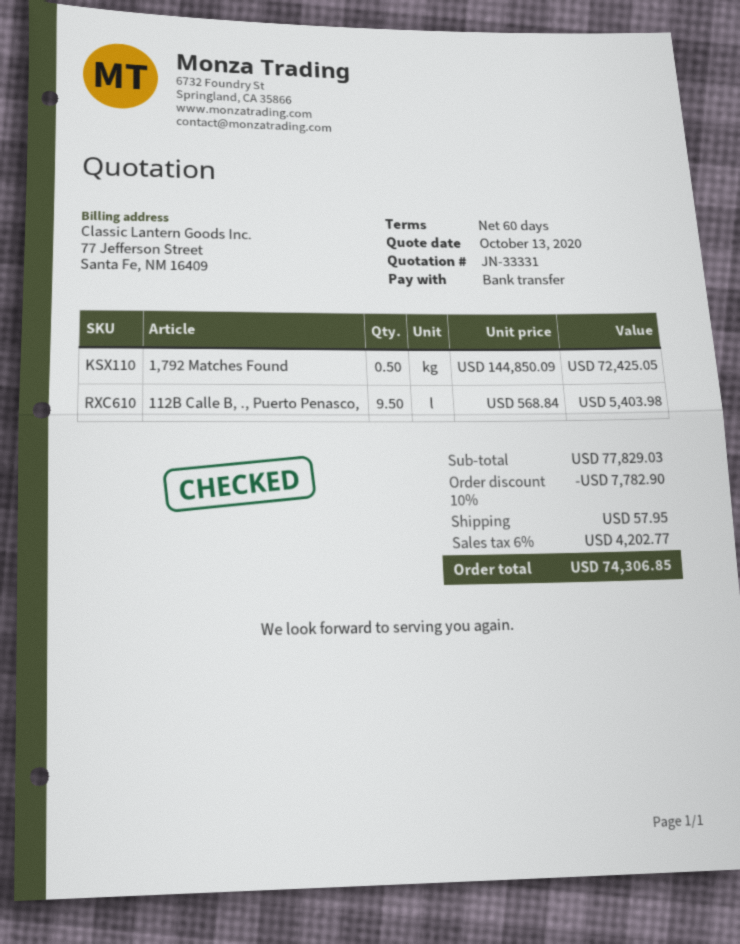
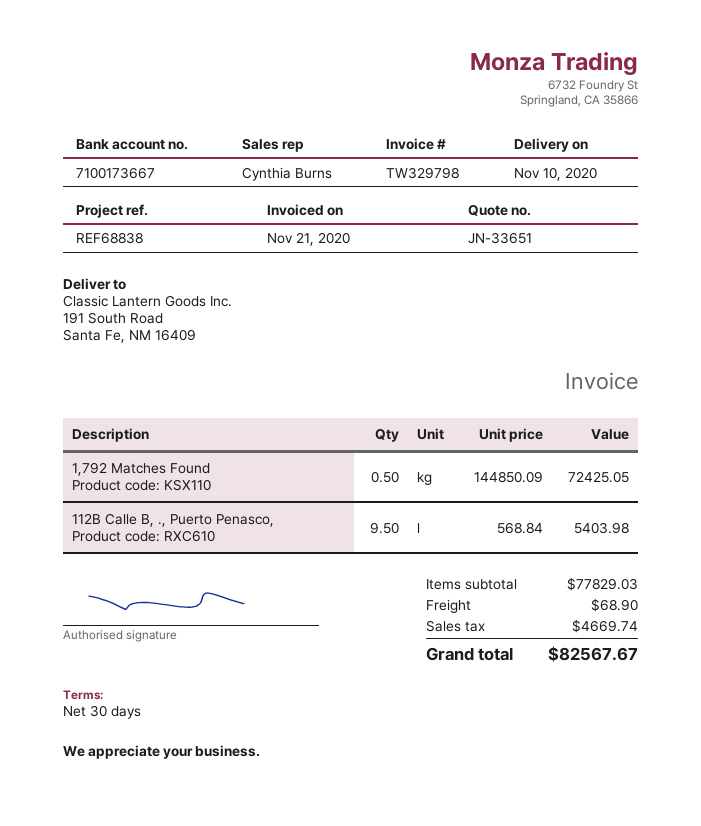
quote number: JN-33331 -> JN-33651
payment terms: 60 days -> 30 days
discount: 10% = 7782.90 -> none
shipping: 57.95 -> 68.90
tax: 4202.77 -> 4669.74
total: 74306.85 -> 82567.67

